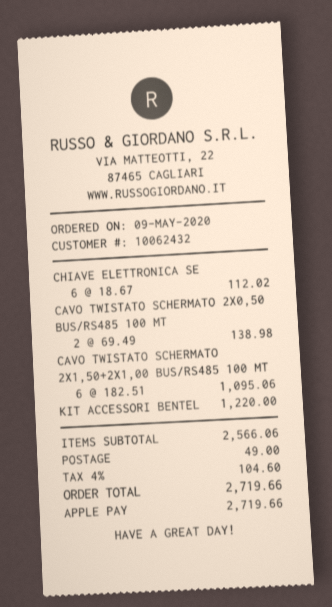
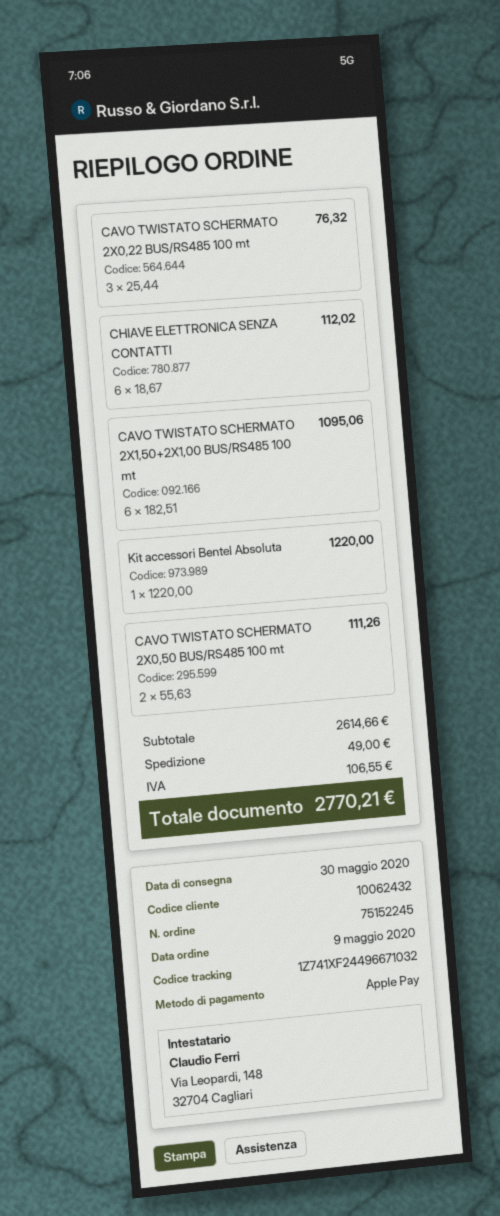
CAVO TWISTATO SCHERMATO 2X0,50 BUS/RS485 100 MT: 2 x 69.49 = 138.98 -> 2 x 55.63 = 111.26
CAVO TWISTATO SCHERMATO 2X0,22 BUS/RS485 100 mt: none -> 3 x 25.44 = 76.32
subtotal: 2566.06 -> 2614.66
tax: 104.60 -> 106.55
total: 2719.66 -> 2770.21

